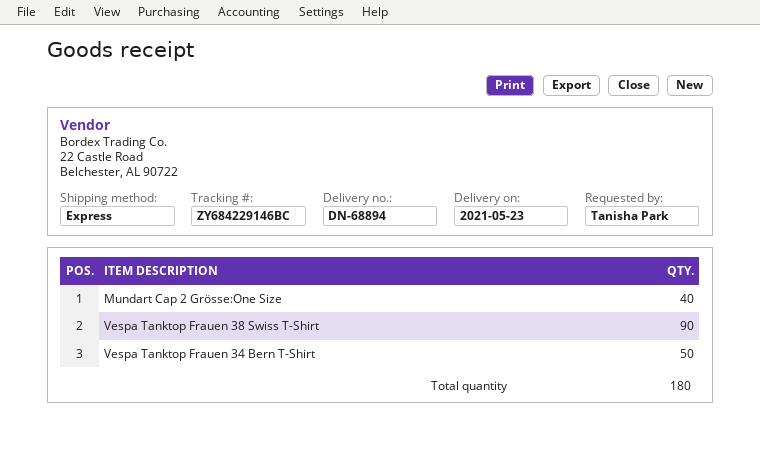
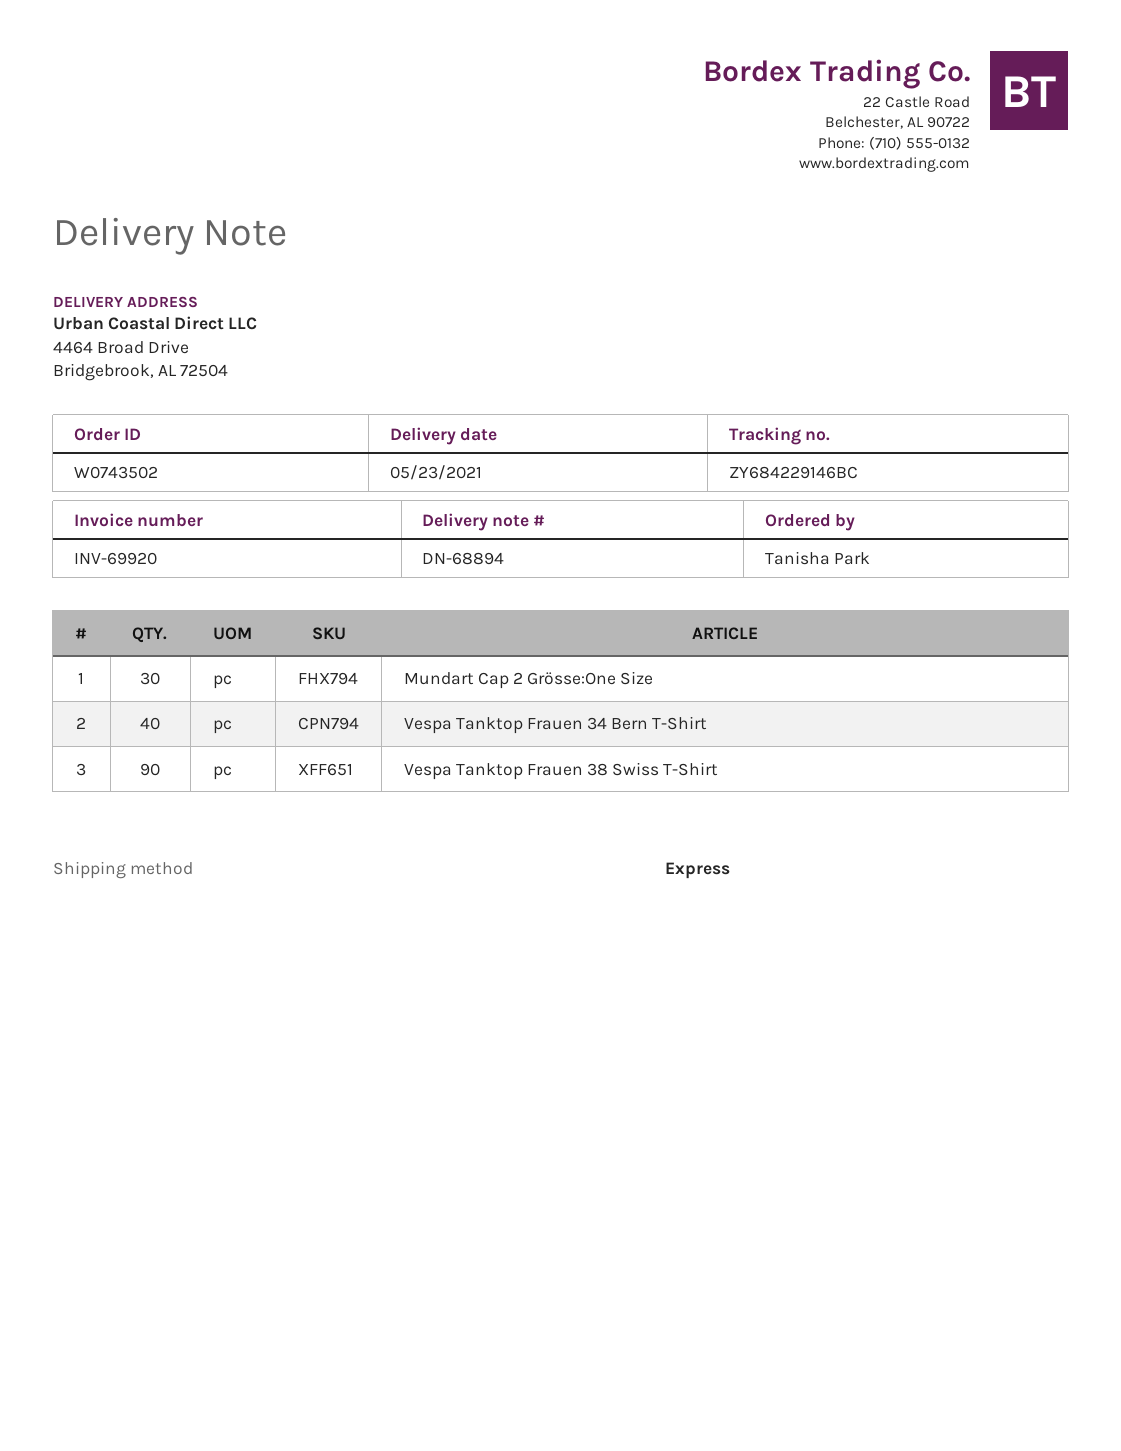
Mundart Cap 2 Grösse:One Size: 40 -> 30
Vespa Tanktop Frauen 34 Bern T-Shirt: 50 -> 40

